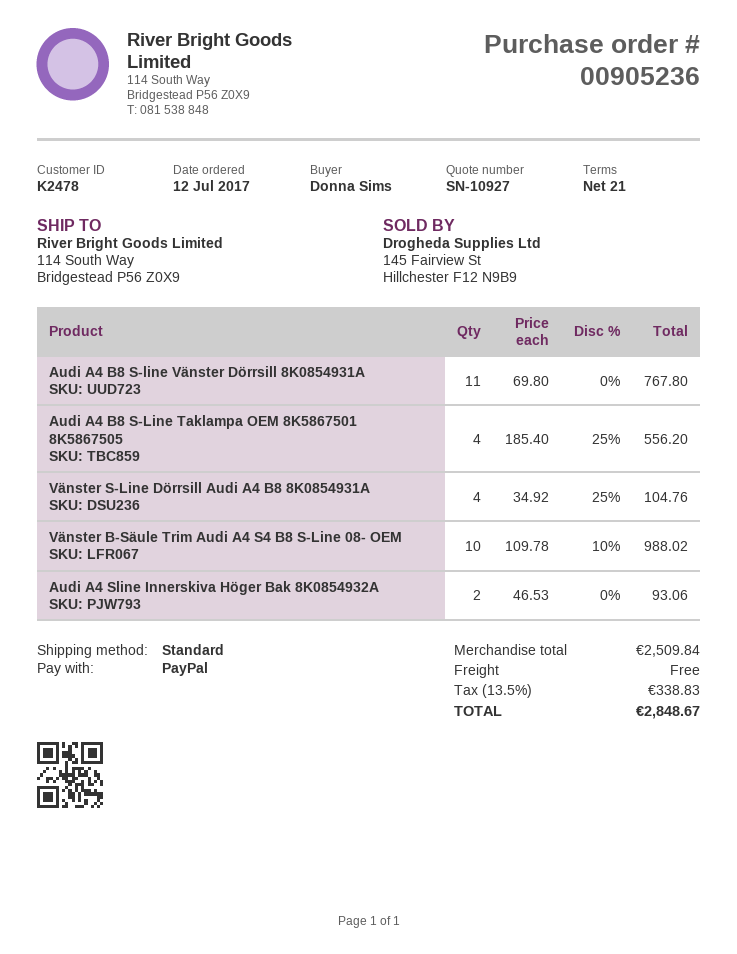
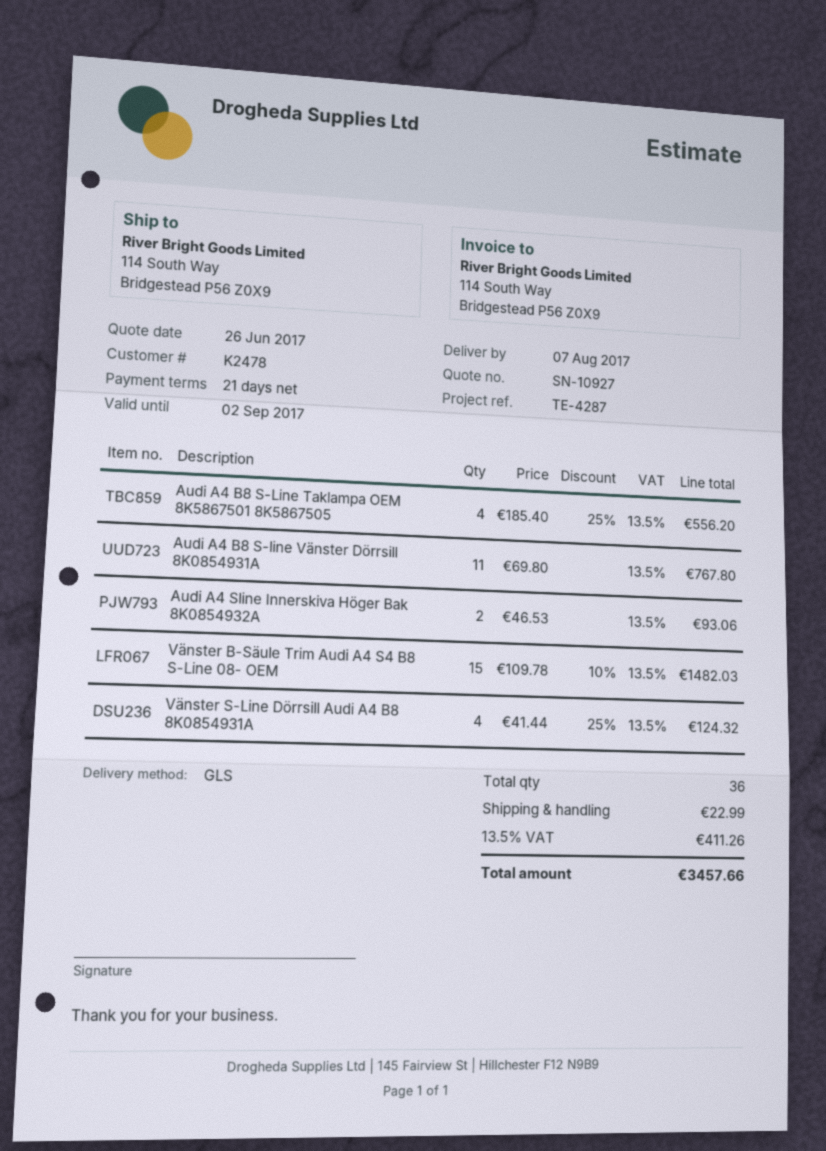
shipping method: standard -> GLS
Vänster S-Line Dörrsill Audi A4 B8 8K0854931A: 4 x 34.92 - 25% = 104.76 -> 4 x 41.44 - 25% = 124.32
Vänster B-Säule Trim Audi A4 S4 B8 S-Line 08- OEM: 10 x 109.78 - 10% = 988.02 -> 15 x 109.78 - 10% = 1482.03
shipping: 0.00 -> 22.99
tax: 13.5% = 338.83 -> 13.5% = 411.26
total: 2848.67 -> 3457.66

